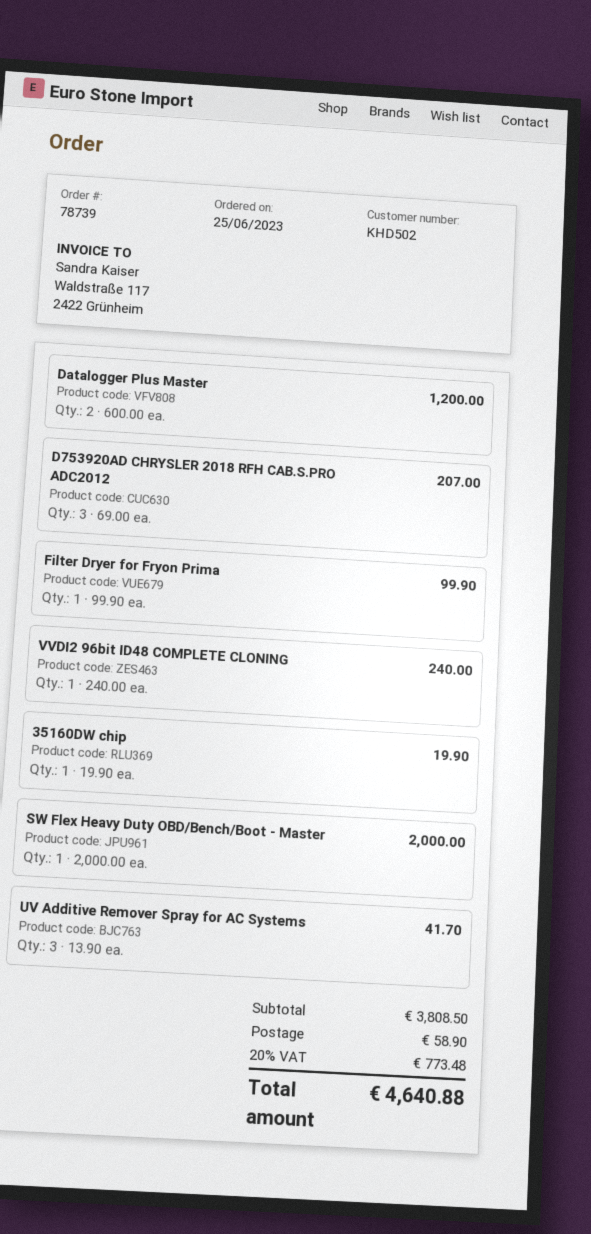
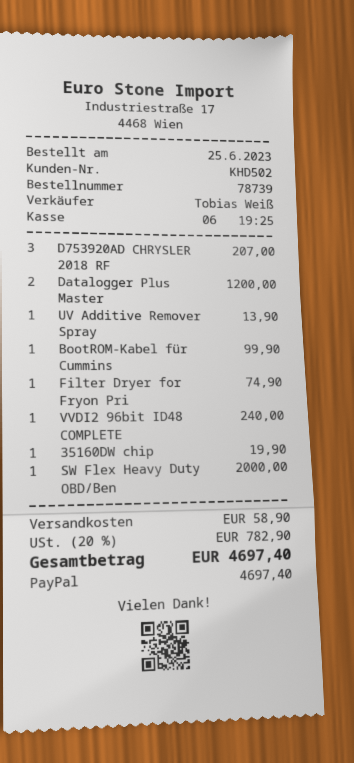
Filter Dryer for Fryon Prima: 1 for 99.90 -> 1 for 74.90
UV Additive Remover Spray for AC Systems: 3 for 41.70 -> 1 for 13.90
BootROM-Kabel für Cummins: none -> 1 for 99.90
tax: 20% = 773.48 -> 20% = 782.90
total: 4640.88 -> 4697.40

